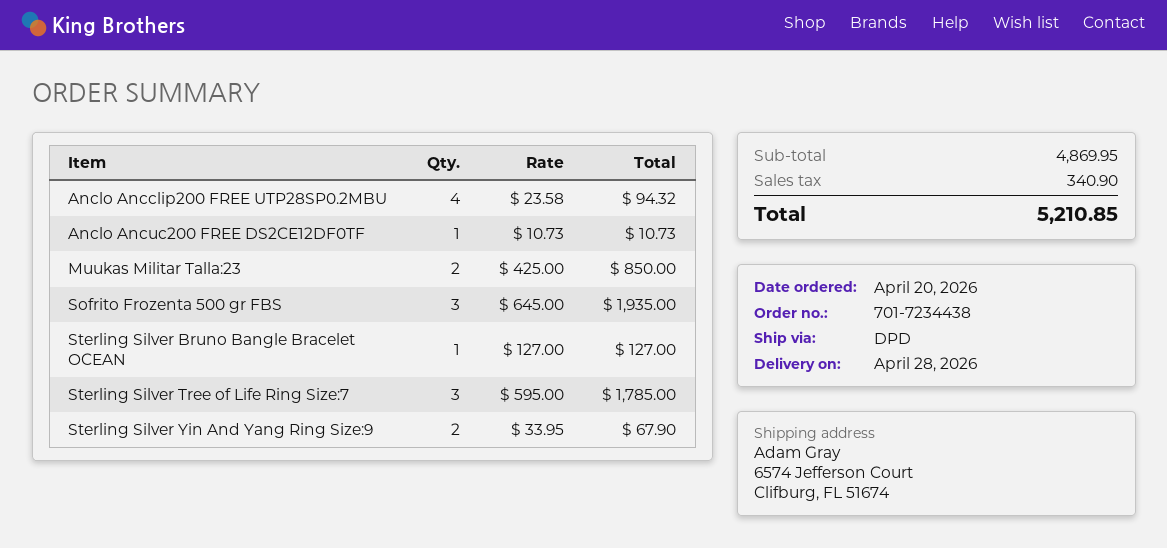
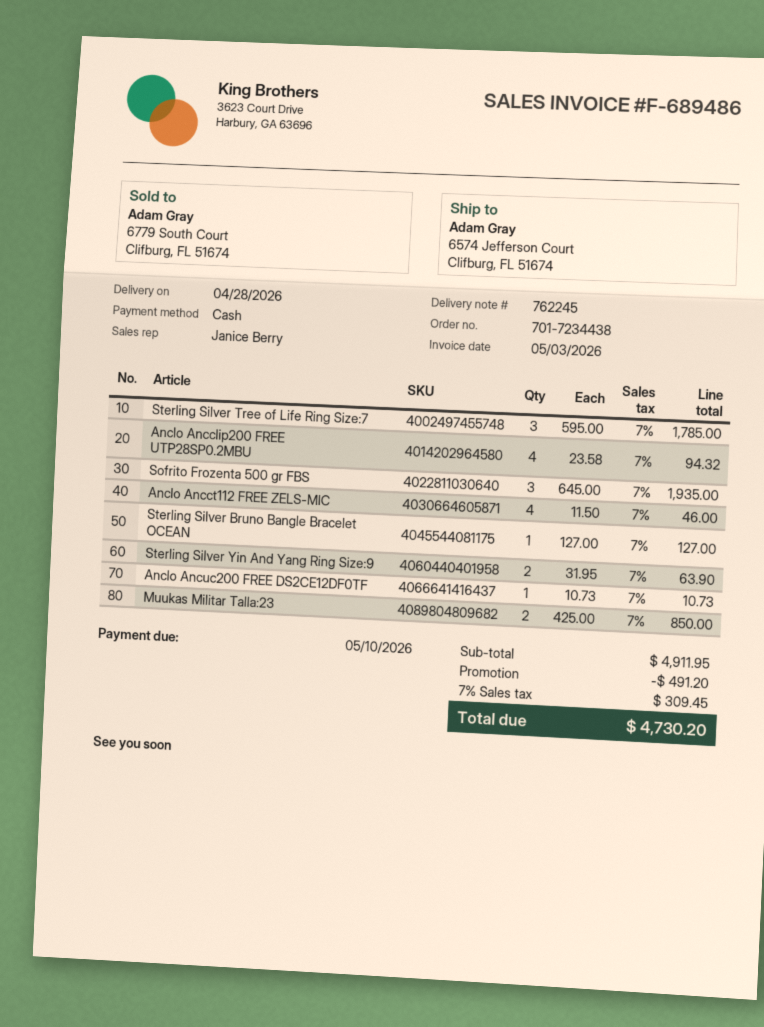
Sterling Silver Yin And Yang Ring Size:9: 2 x 33.95 = 67.90 -> 2 x 31.95 = 63.90
Anclo Ancct112 FREE ZELS-MIC: none -> 4 x 11.50 = 46.00
subtotal: 4869.95 -> 4911.95
discount: none -> 491.20
tax: 340.90 -> 309.45
total: 5210.85 -> 4730.20

